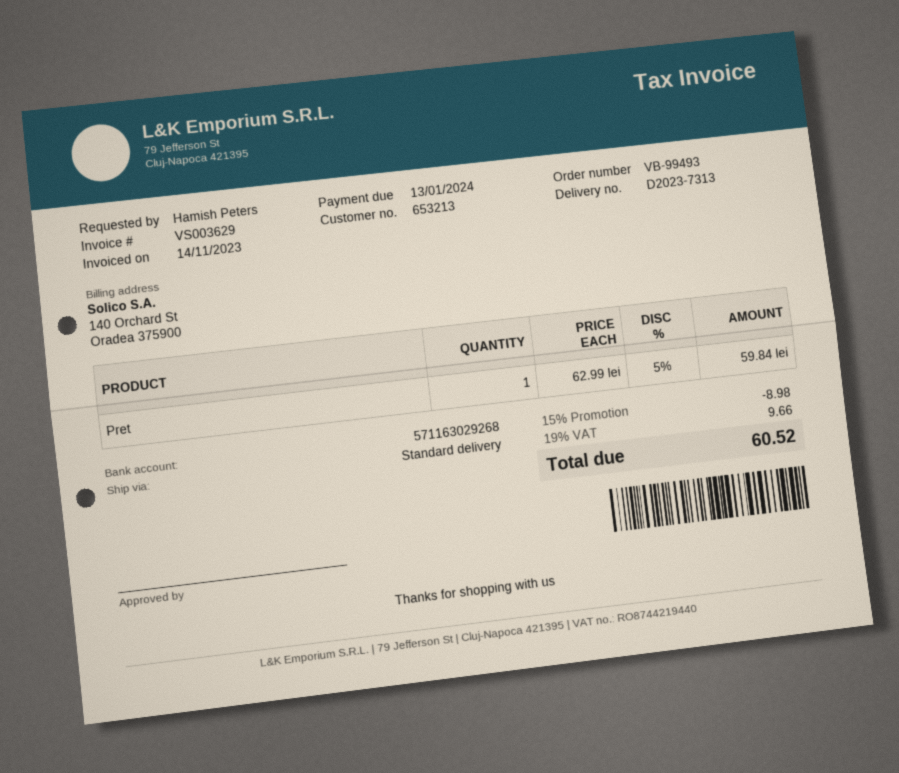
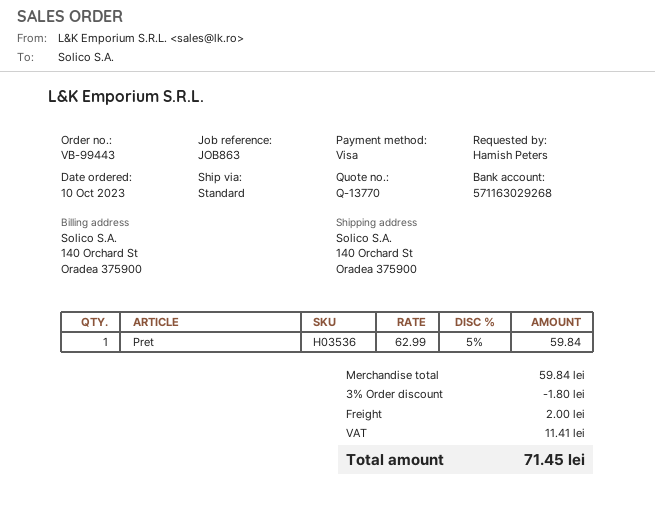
order number: VB-99493 -> VB-99443
discount: 15% = 8.98 -> 3% = 1.80
shipping: none -> 2.00
tax: 9.66 -> 11.41
total: 60.52 -> 71.45

